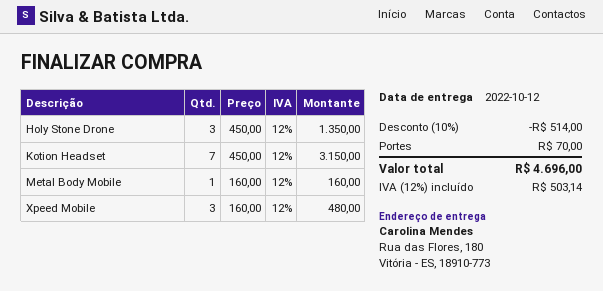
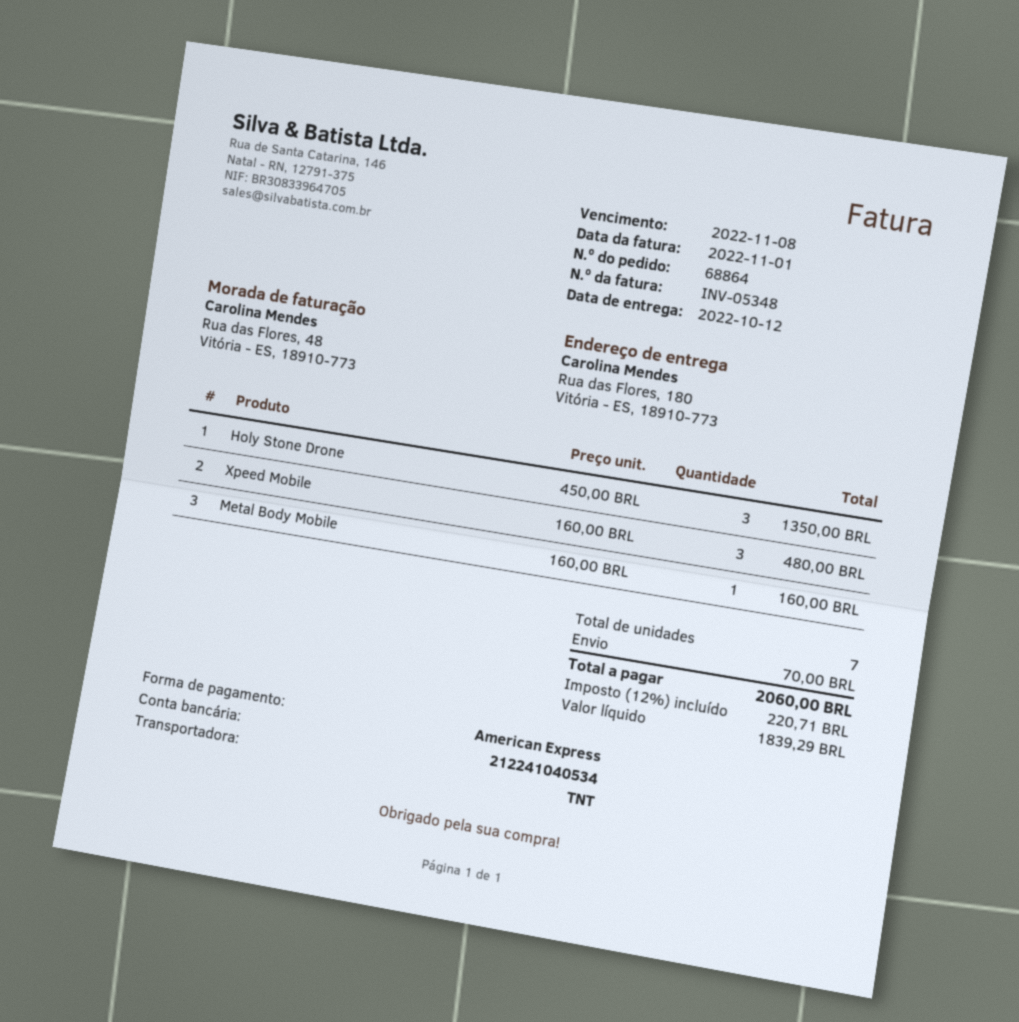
Kotion Headset: 7 x 450.00 = 3150.00 -> none
discount: 10% = 514.00 -> none
tax: 12% = 503.14 -> 12% = 220.71
total: 4696.00 -> 2060.00

